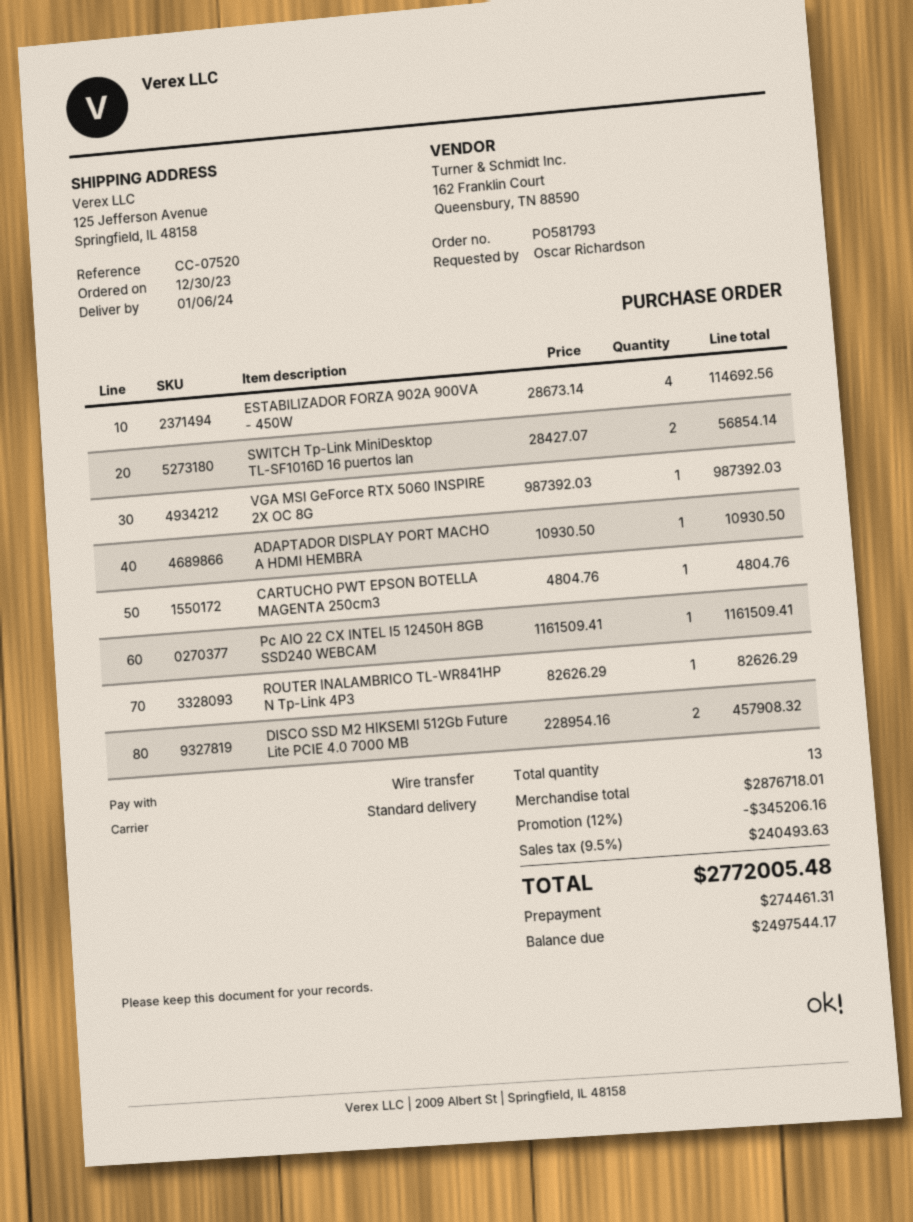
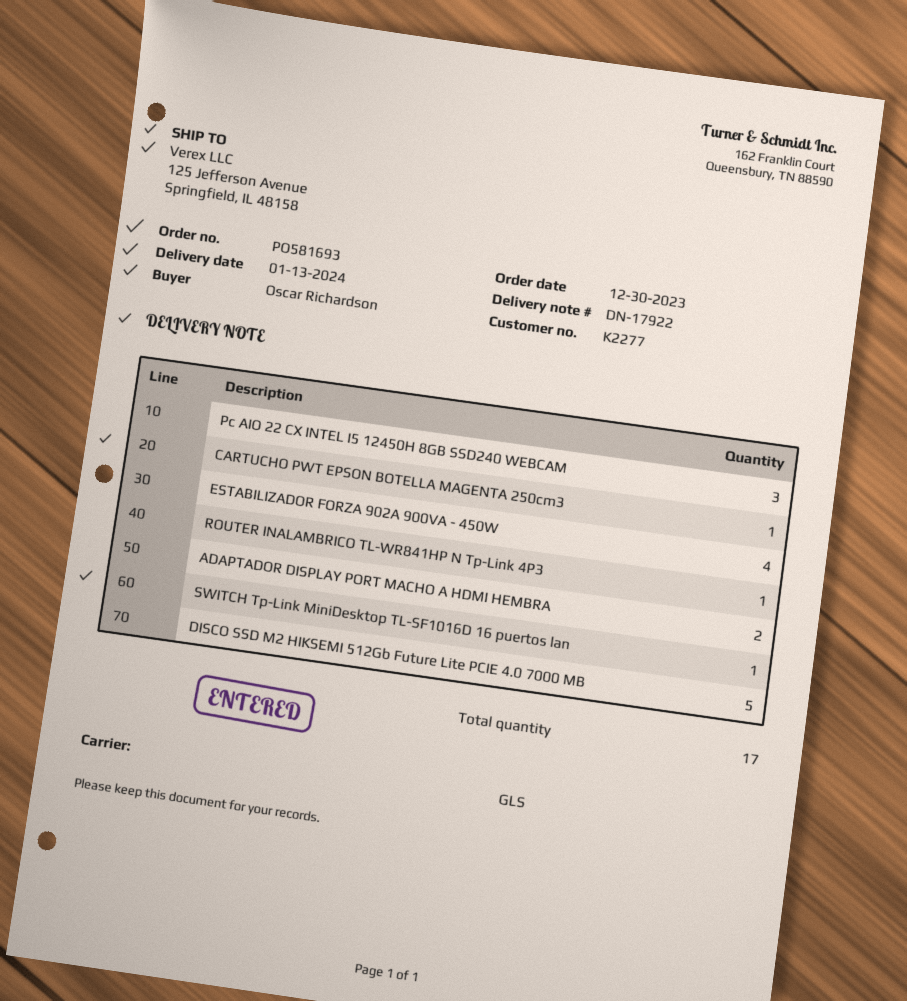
order number: PO581793 -> PO581693
delivery date: 2024-01-06 -> 2024-01-13
shipping method: standard -> GLS
SWITCH Tp-Link MiniDesktop TL-SF1016D 16 puertos lan: 2 -> 1
VGA MSI GeForce RTX 5060 INSPIRE 2X OC 8G: 1 -> none
ADAPTADOR DISPLAY PORT MACHO A HDMI HEMBRA: 1 -> 2
Pc AIO 22 CX INTEL I5 12450H 8GB SSD240 WEBCAM: 1 -> 3
DISCO SSD M2 HIKSEMI 512Gb Future Lite PCIE 4.0 7000 MB: 2 -> 5
total quantity: 13 -> 17

